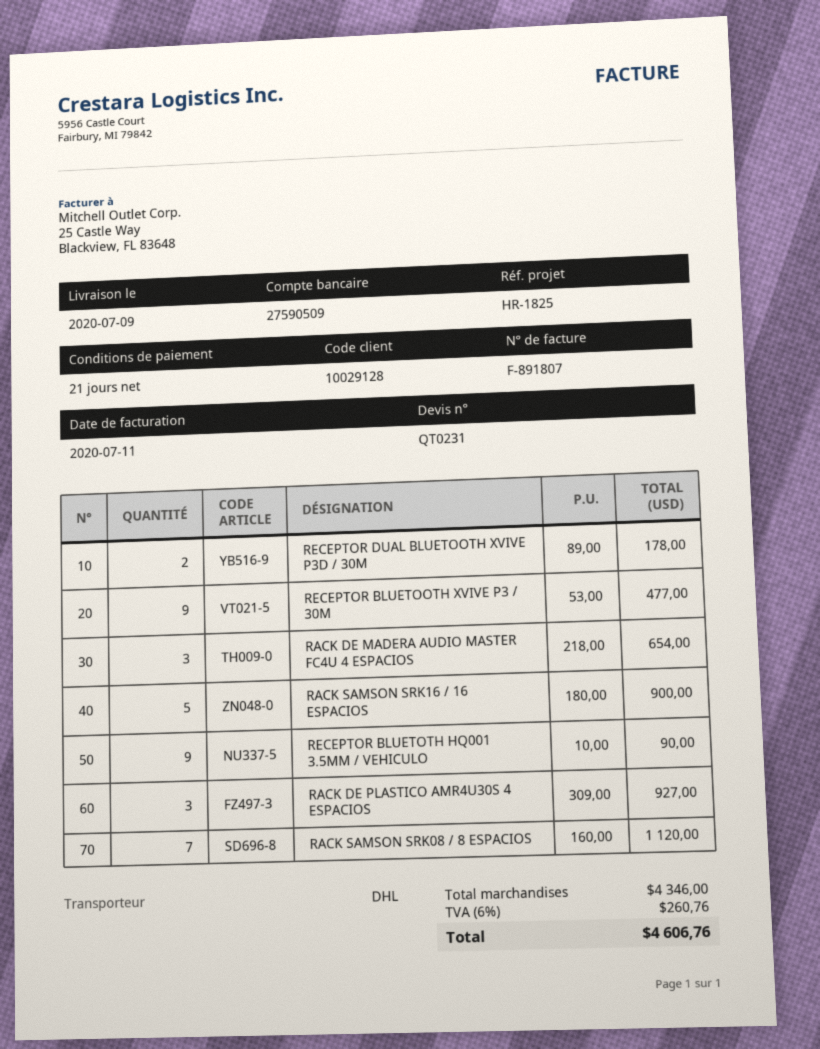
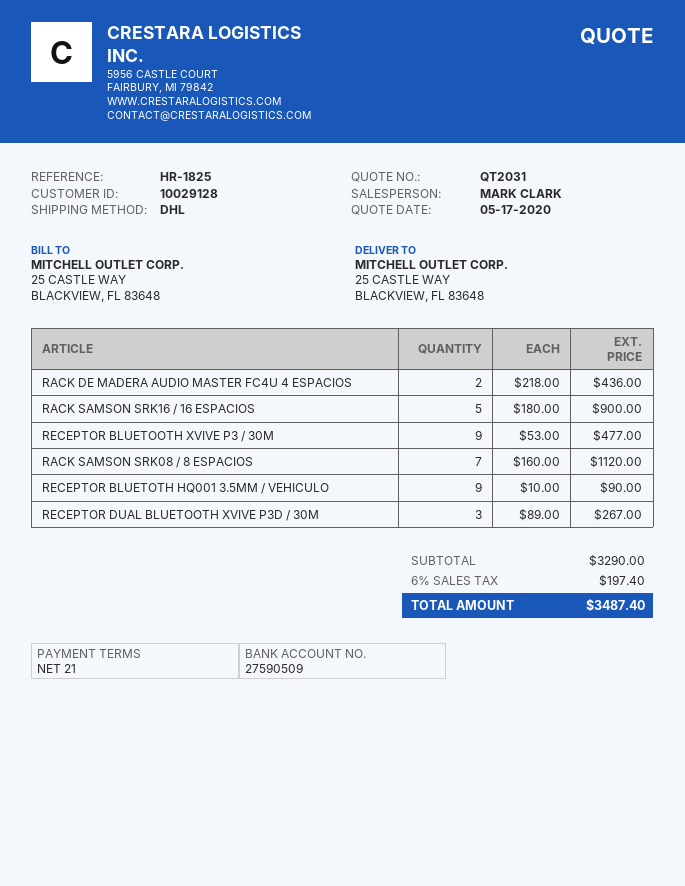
quote number: QT0231 -> QT2031
RECEPTOR DUAL BLUETOOTH XVIVE P3D / 30M: 2 x 89.00 = 178.00 -> 3 x 89.00 = 267.00
RACK DE MADERA AUDIO MASTER FC4U 4 ESPACIOS: 3 x 218.00 = 654.00 -> 2 x 218.00 = 436.00
RACK DE PLASTICO AMR4U30S 4 ESPACIOS: 3 x 309.00 = 927.00 -> none
subtotal: 4346.00 -> 3290.00
tax: 6% = 260.76 -> 6% = 197.40
total: 4606.76 -> 3487.40

